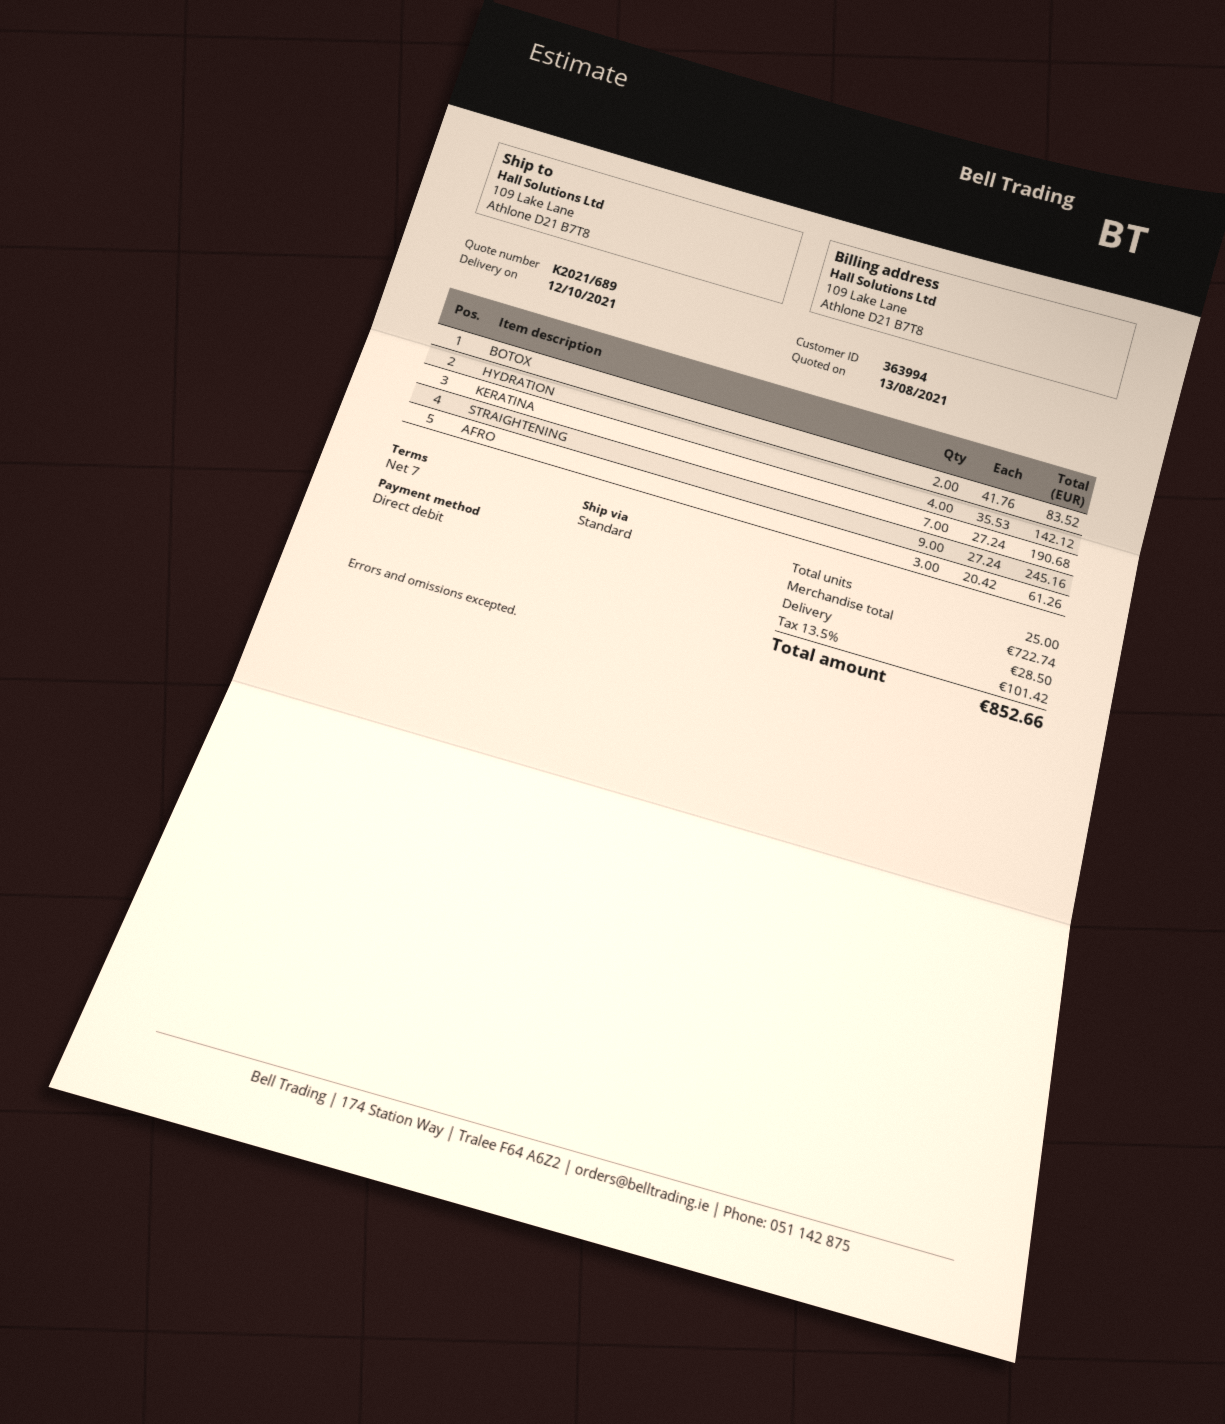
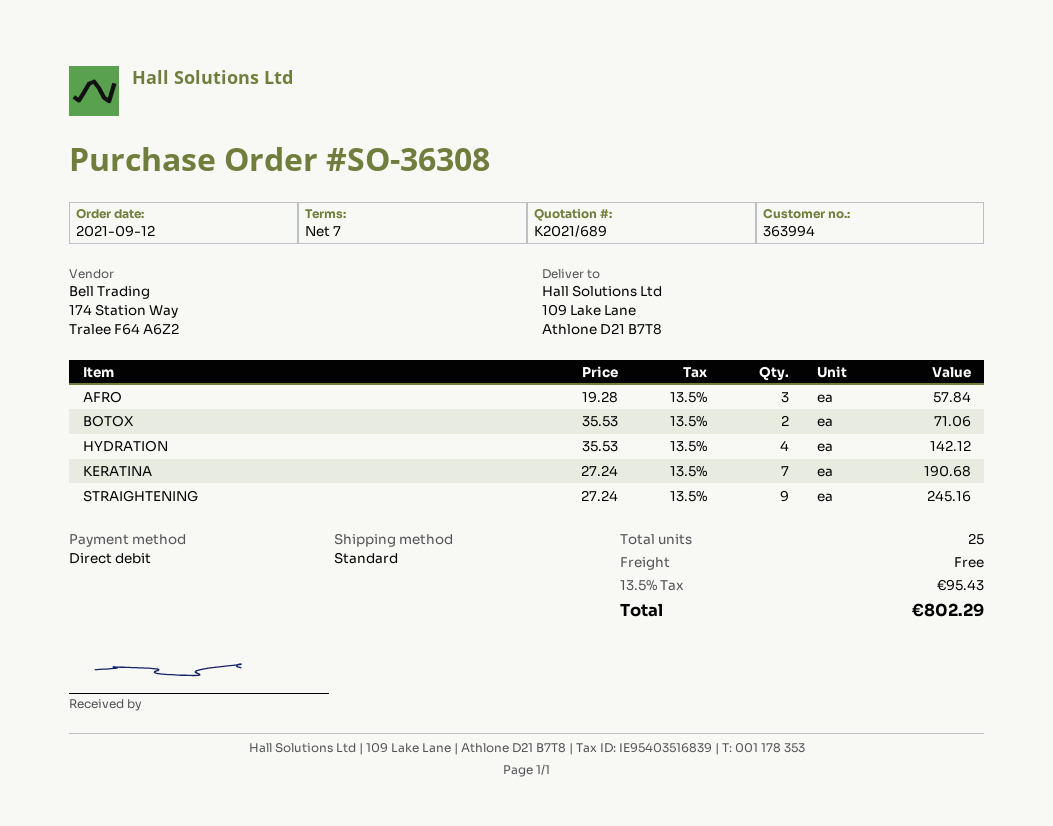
BOTOX: 2 x 41.76 = 83.52 -> 2 x 35.53 = 71.06
AFRO: 3 x 20.42 = 61.26 -> 3 x 19.28 = 57.84
shipping: 28.50 -> 0.00
tax: 13.5% = 101.42 -> 13.5% = 95.43
total: 852.66 -> 802.29

